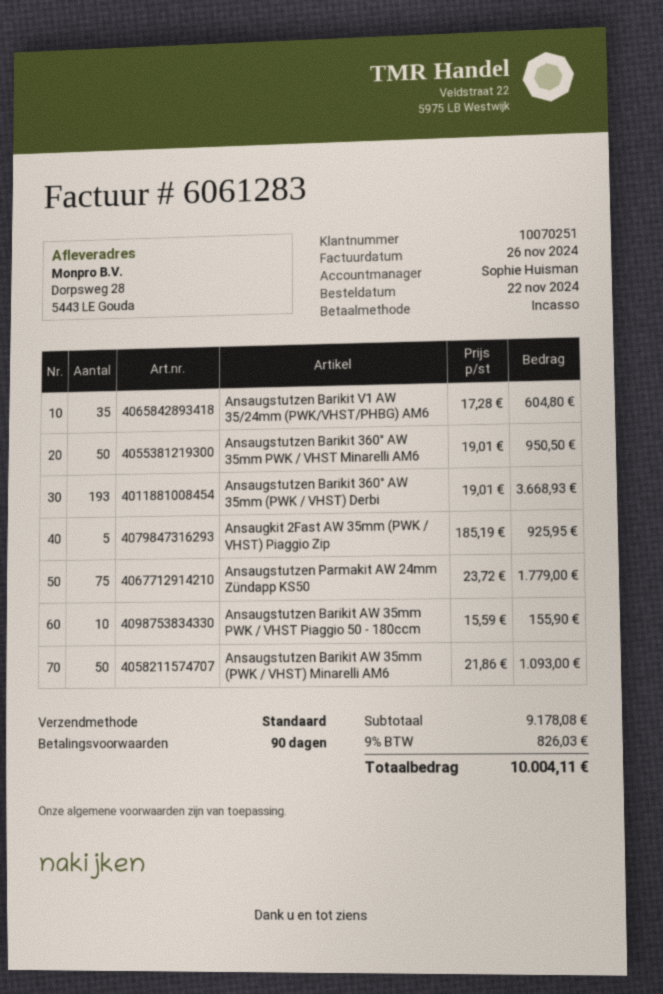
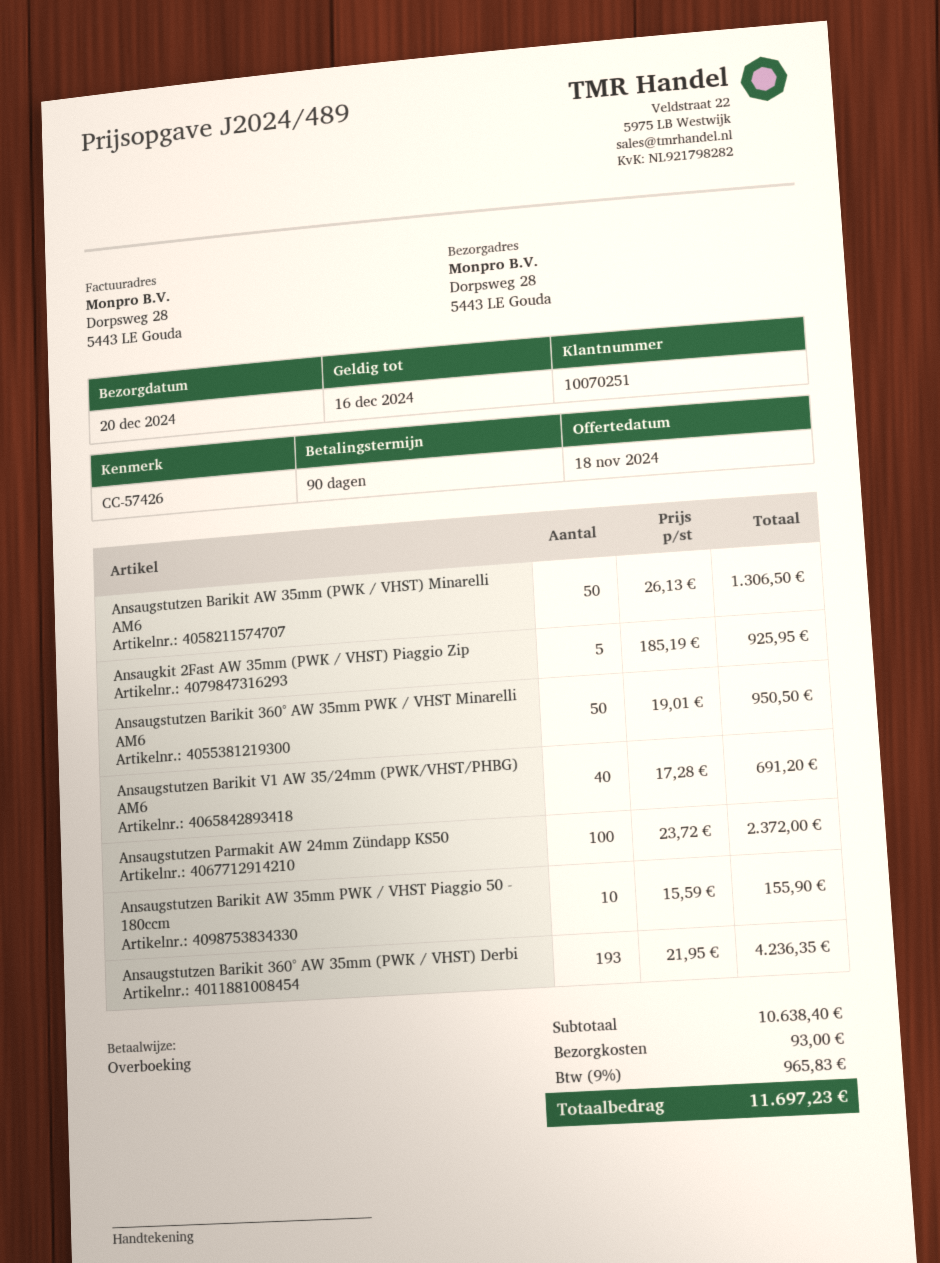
payment method: direct debit -> bank transfer
Ansaugstutzen Barikit V1 AW 35/24mm (PWK/VHST/PHBG) AM6: 35 x 17.28 = 604.80 -> 40 x 17.28 = 691.20
Ansaugstutzen Barikit 360° AW 35mm (PWK / VHST) Derbi: 193 x 19.01 = 3668.93 -> 193 x 21.95 = 4236.35
Ansaugstutzen Parmakit AW 24mm Zündapp KS50: 75 x 23.72 = 1779.00 -> 100 x 23.72 = 2372.00
Ansaugstutzen Barikit AW 35mm (PWK / VHST) Minarelli AM6: 50 x 21.86 = 1093.00 -> 50 x 26.13 = 1306.50
subtotal: 9178.08 -> 10638.40
shipping: none -> 93.00
tax: 9% = 826.03 -> 9% = 965.83
total: 10004.11 -> 11697.23

